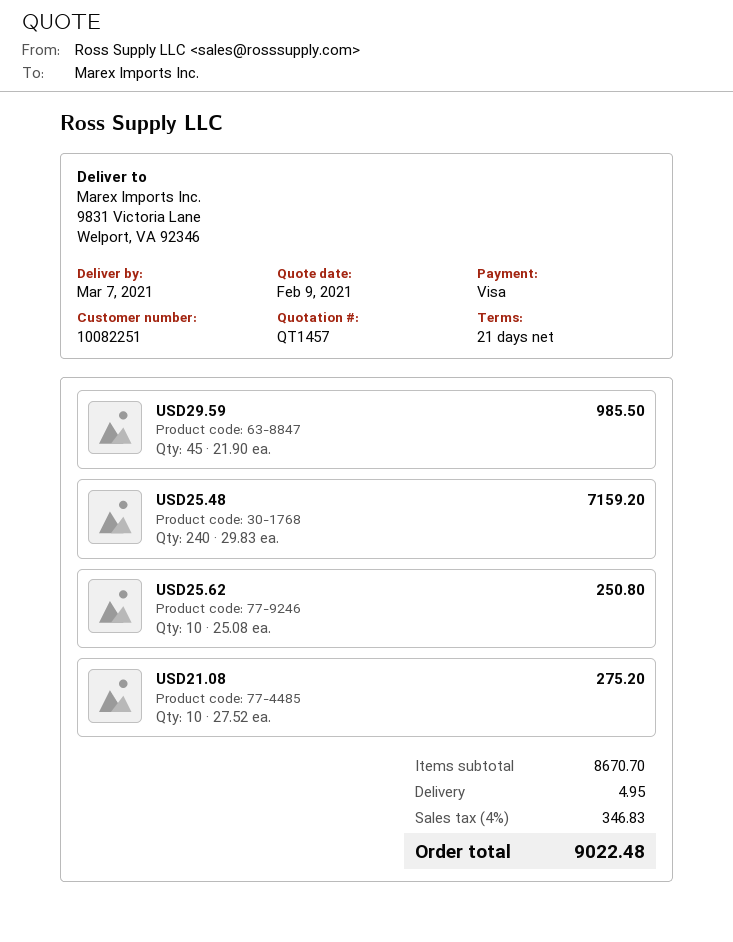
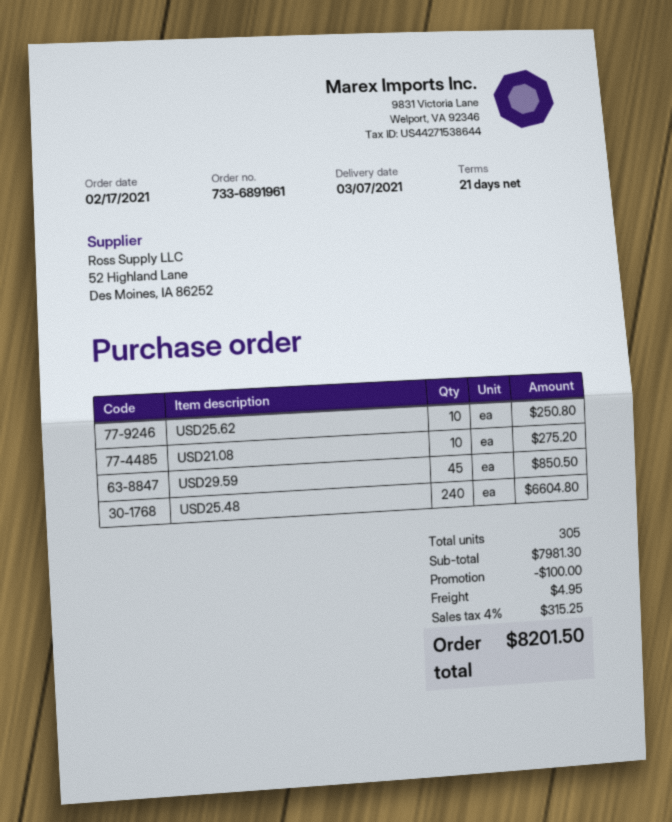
USD29.59: 45 for 985.50 -> 45 for 850.50
USD25.48: 240 for 7159.20 -> 240 for 6604.80
subtotal: 8670.70 -> 7981.30
discount: none -> 100.00
tax: 4% = 346.83 -> 4% = 315.25
total: 9022.48 -> 8201.50

